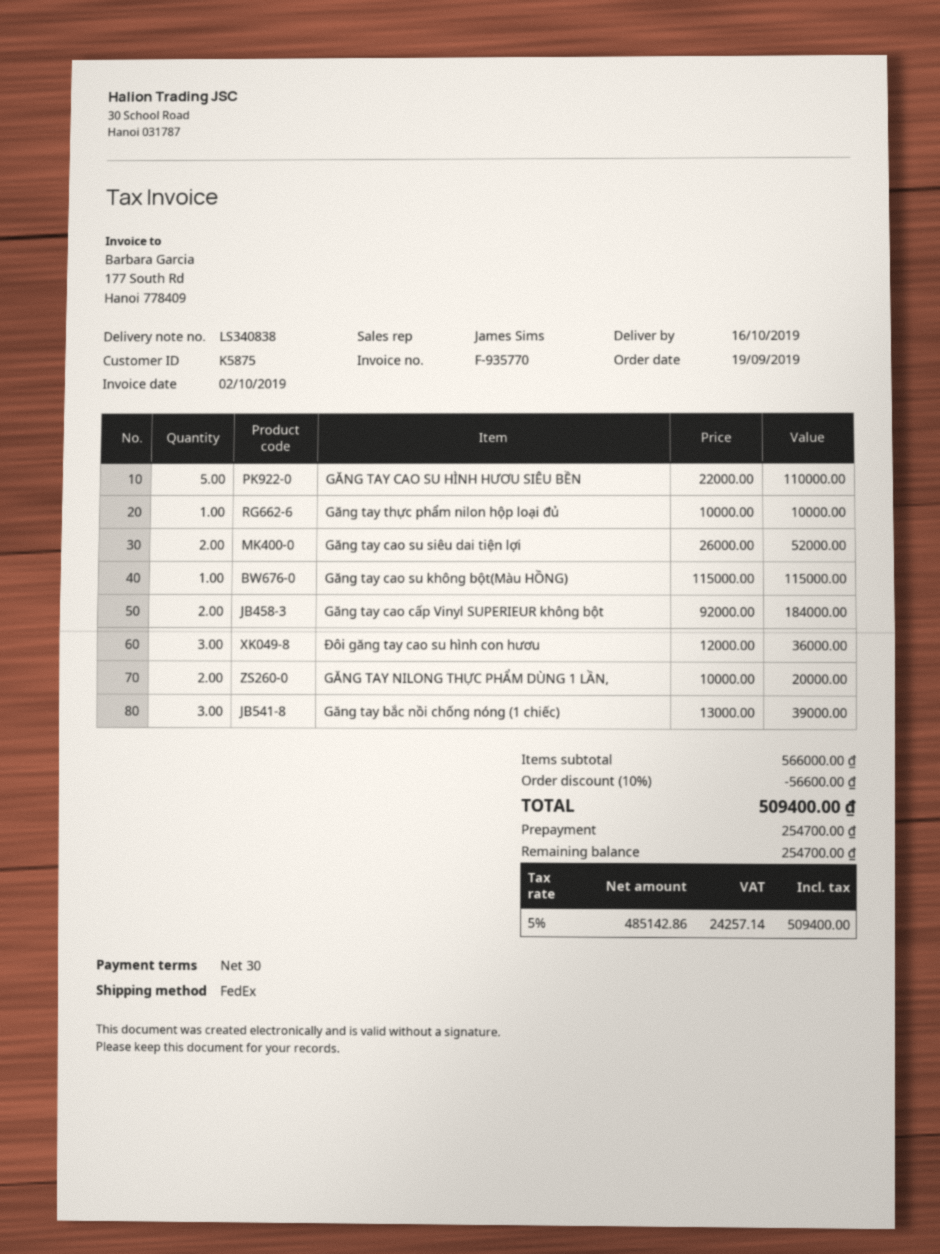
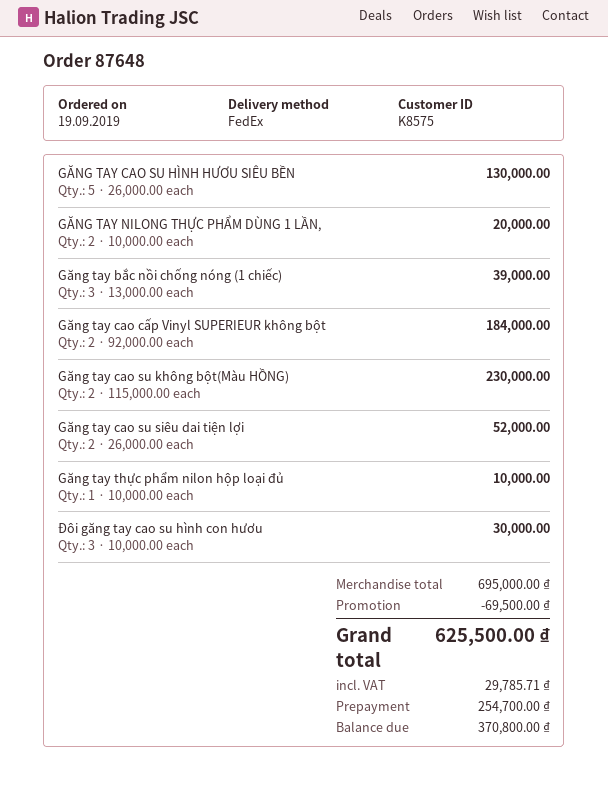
customer number: K5875 -> K8575
GĂNG TAY CAO SU HÌNH HƯƠU SIÊU BỀN: 5 x 22000.00 = 110000.00 -> 5 x 26000.00 = 130000.00
Găng tay cao su không bột(Màu HỒNG): 1 x 115000.00 = 115000.00 -> 2 x 115000.00 = 230000.00
Đôi găng tay cao su hình con hươu: 3 x 12000.00 = 36000.00 -> 3 x 10000.00 = 30000.00
subtotal: 566000.00 -> 695000.00
discount: 56600.00 -> 69500.00
tax: 24257.14 -> 29785.71
total: 509400.00 -> 625500.00
balance: 254700.00 -> 370800.00

